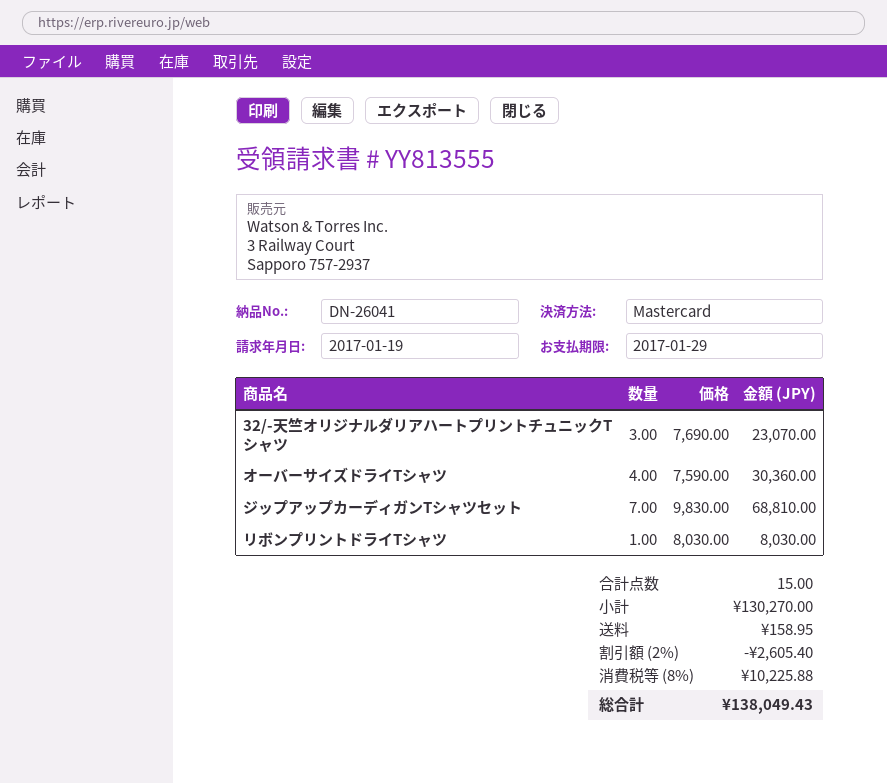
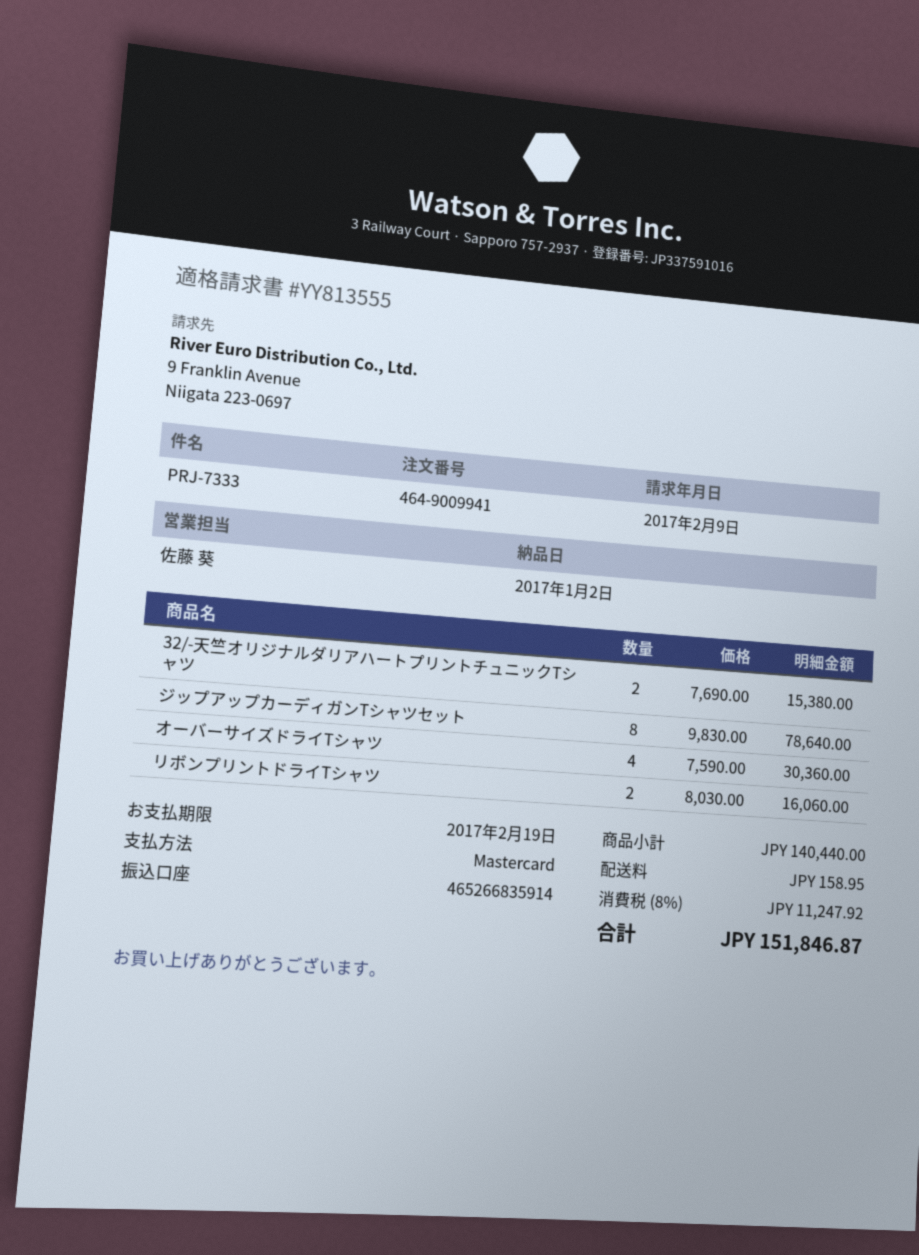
invoice date: 2017-01-19 -> 2017-02-09
due date: 2017-01-29 -> 2017-02-19
32/-天竺オリジナルダリアハートプリントチュニックTシャツ: 3 x 7690.00 = 23070.00 -> 2 x 7690.00 = 15380.00
ジップアップカーディガンTシャツセット: 7 x 9830.00 = 68810.00 -> 8 x 9830.00 = 78640.00
リボンプリントドライTシャツ: 1 x 8030.00 = 8030.00 -> 2 x 8030.00 = 16060.00
subtotal: 130270.00 -> 140440.00
discount: 2% = 2605.40 -> none
tax: 8% = 10225.88 -> 8% = 11247.92
total: 138049.43 -> 151846.87

